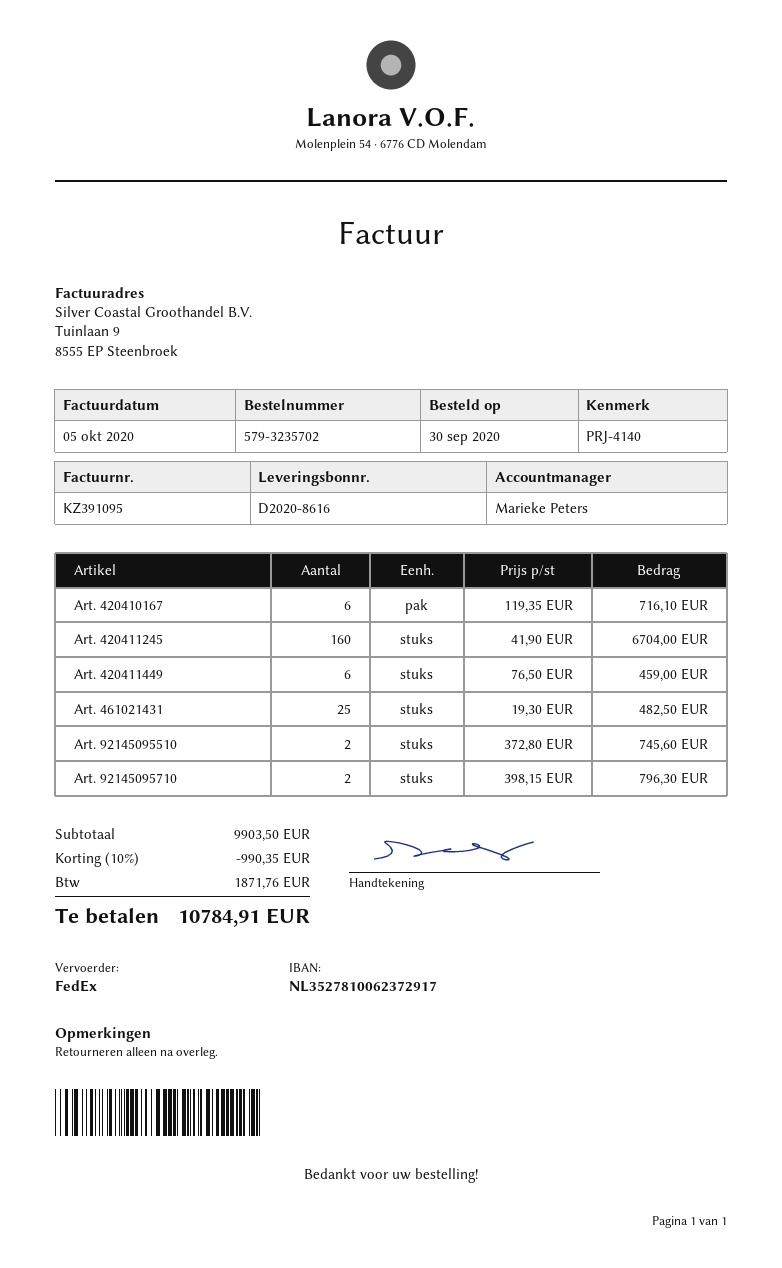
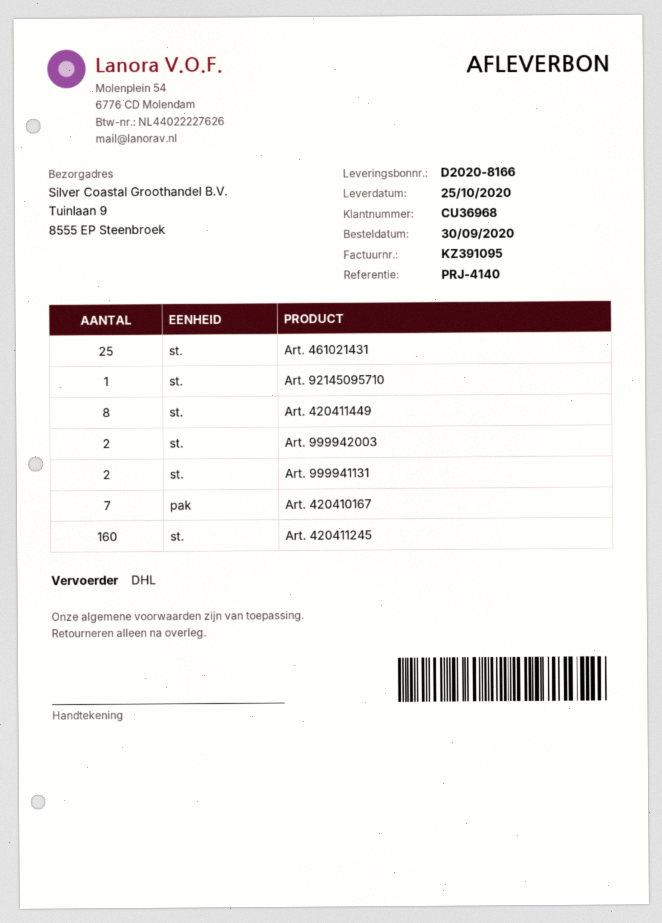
delivery note number: D2020-8616 -> D2020-8166
shipping method: FedEx -> DHL
Art. 420410167: 6 -> 7
Art. 420411449: 6 -> 8
Art. 92145095510: 2 -> none
Art. 92145095710: 2 -> 1
Art. 999942003: none -> 2
Art. 999941131: none -> 2

